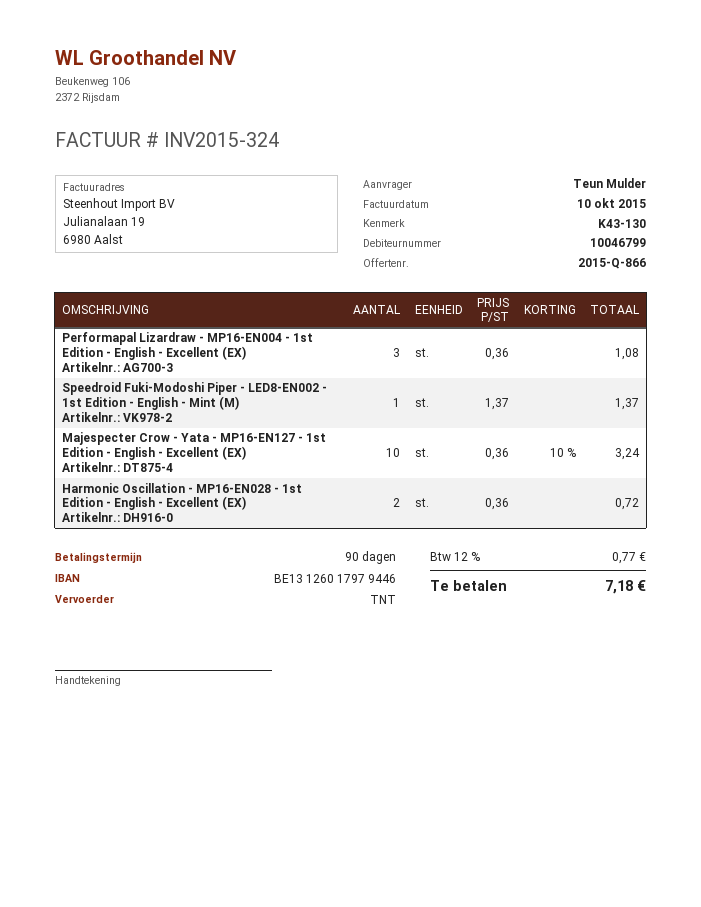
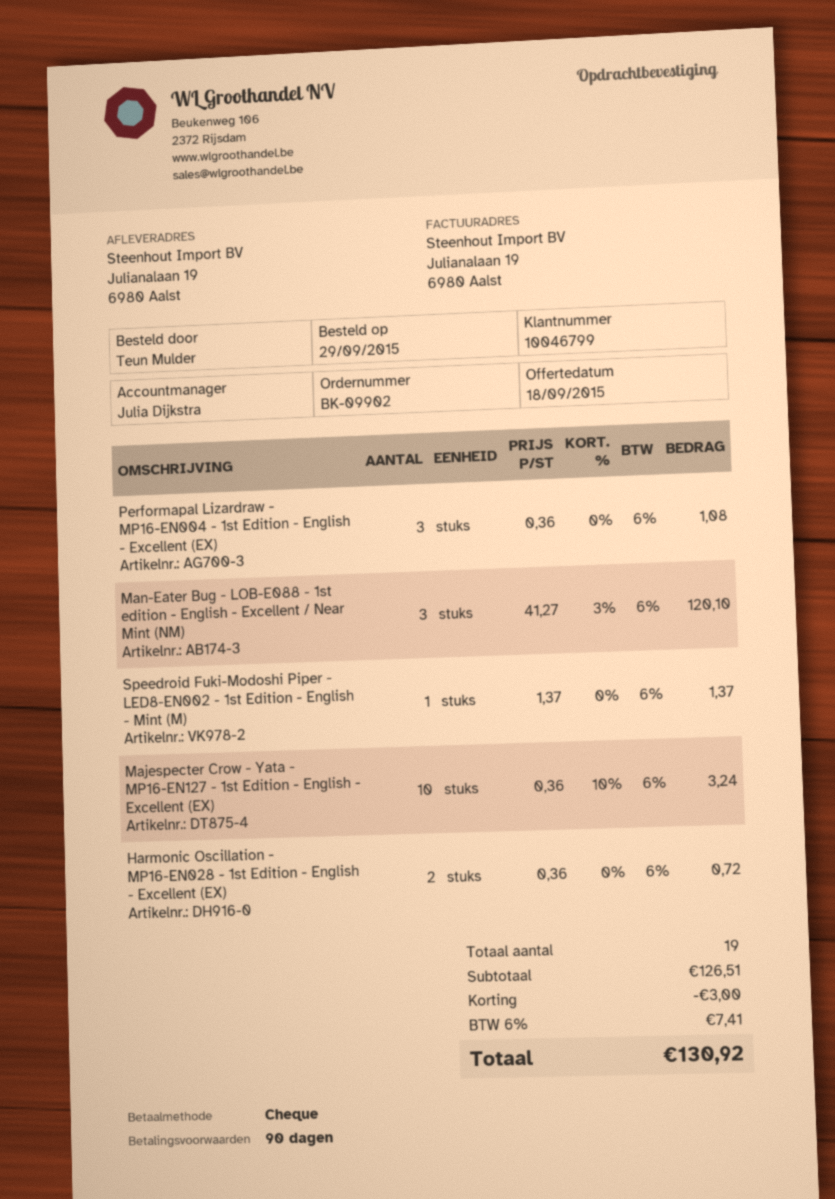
Man-Eater Bug - LOB-E088 - 1st edition - English - Excellent / Near Mint (NM): none -> 3 x 41.27 - 3% = 120.10
discount: none -> 3.00
tax: 12% = 0.77 -> 6% = 7.41
total: 7.18 -> 130.92

